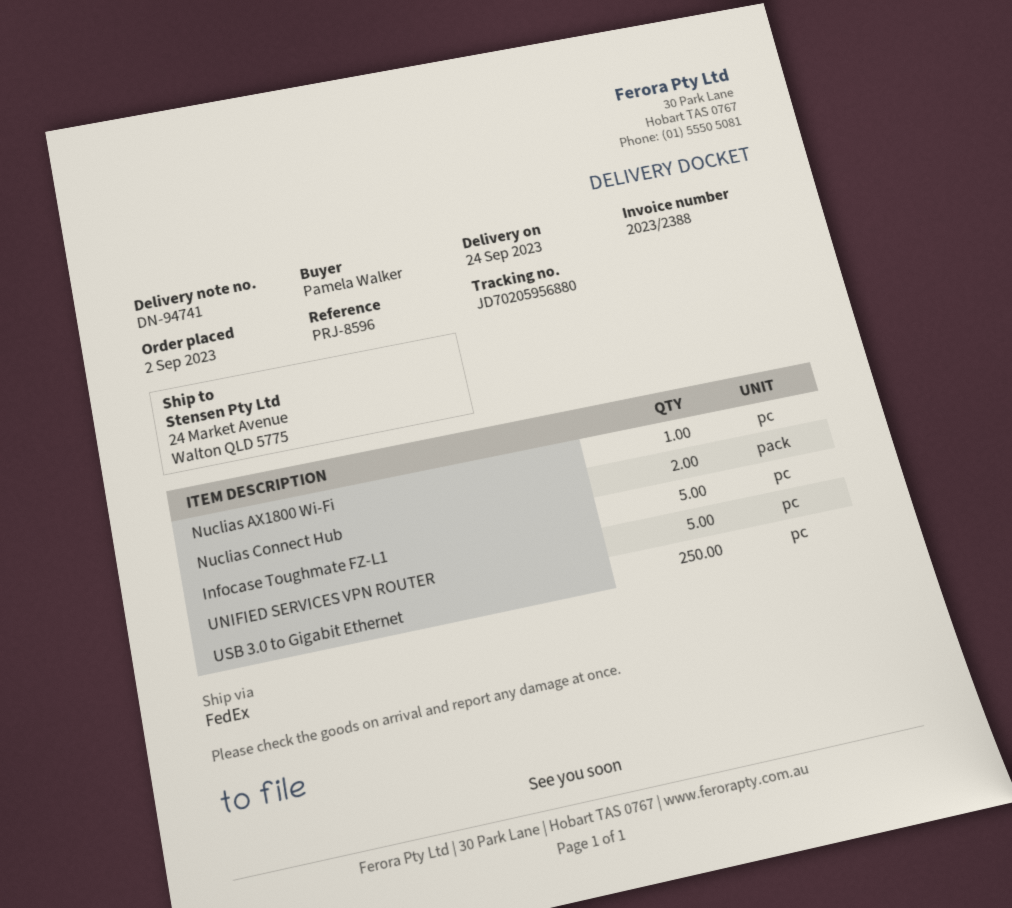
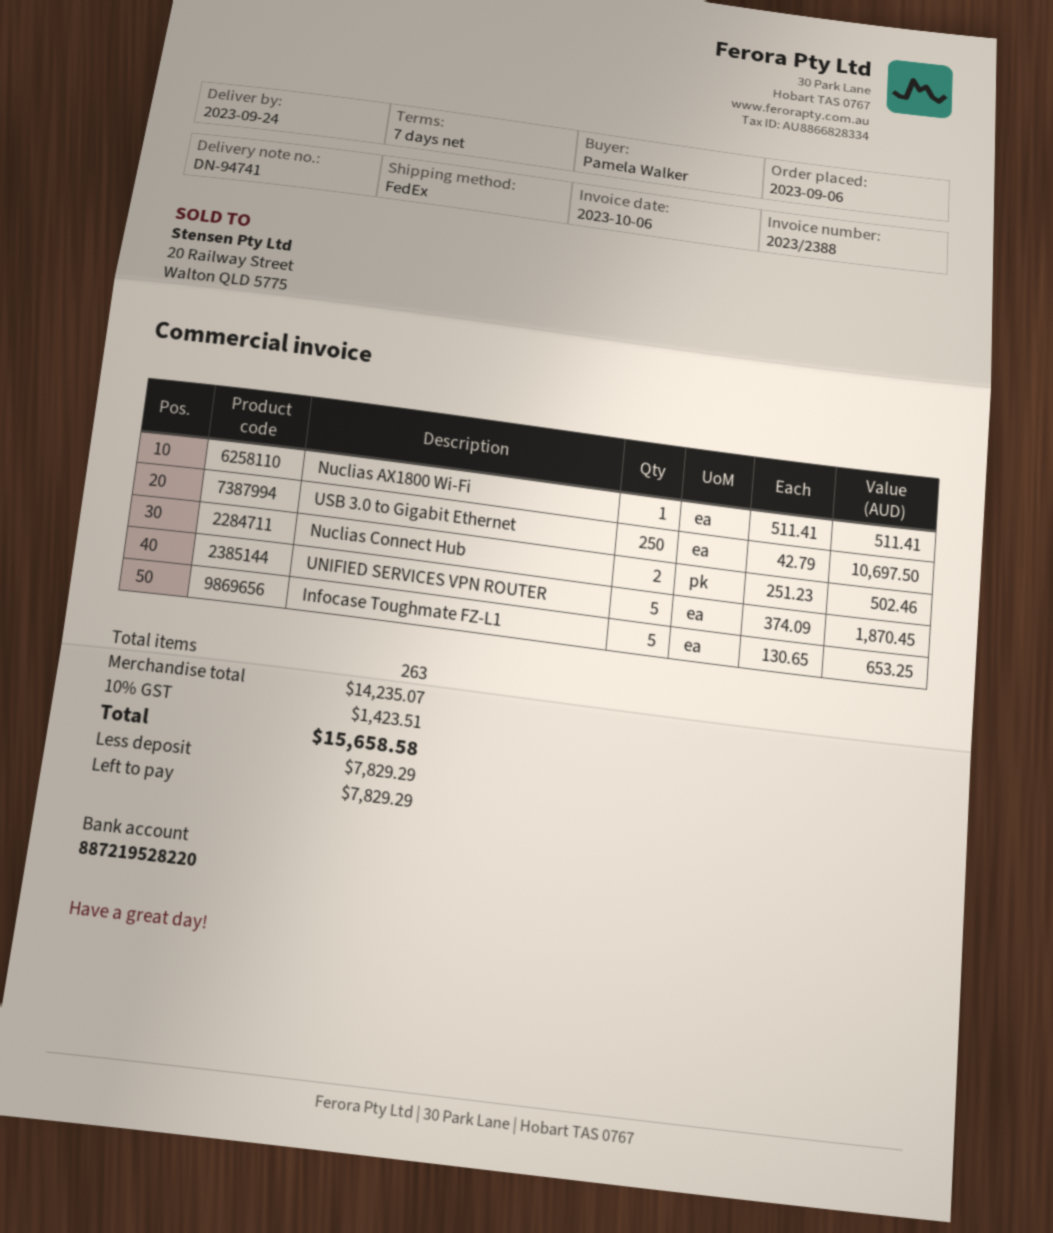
order date: 2023-09-02 -> 2023-09-06

